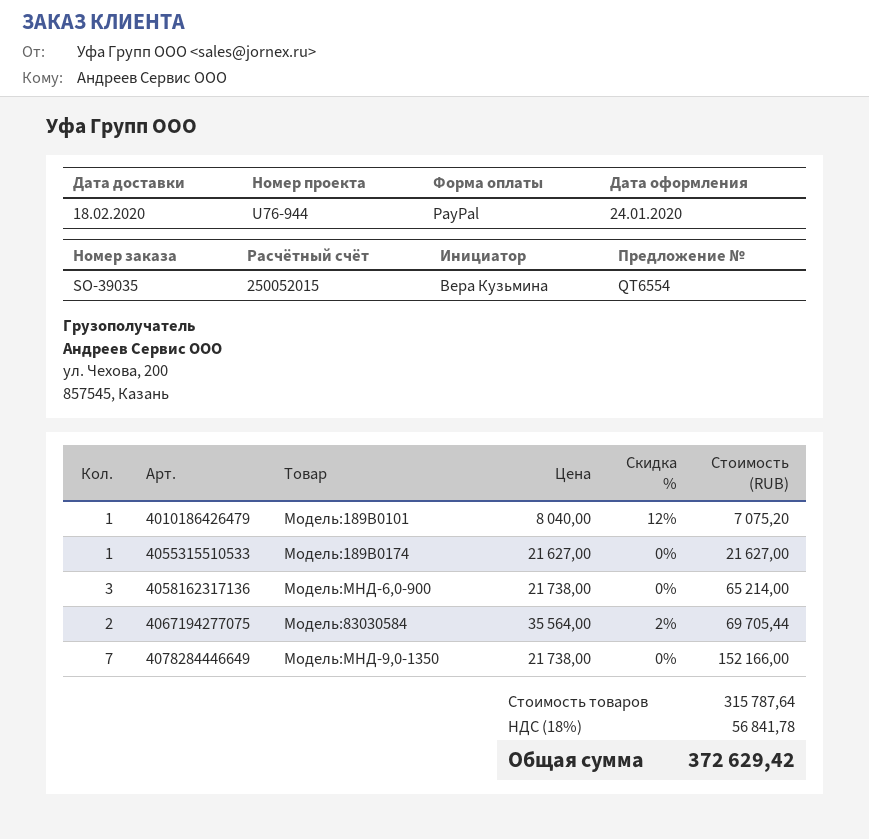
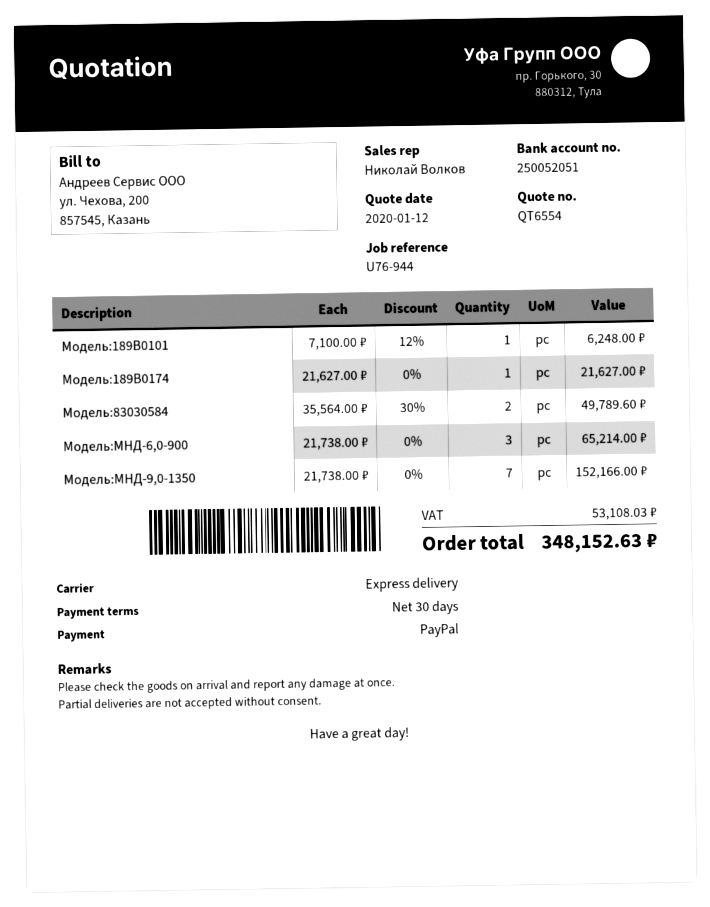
bank account: 250052015 -> 250052051
Модель:189B0101: 1 x 8040.00 - 12% = 7075.20 -> 1 x 7100.00 - 12% = 6248.00
Модель:83030584: 2 x 35564.00 - 2% = 69705.44 -> 2 x 35564.00 - 30% = 49789.60
tax: 56841.78 -> 53108.03
total: 372629.42 -> 348152.63

